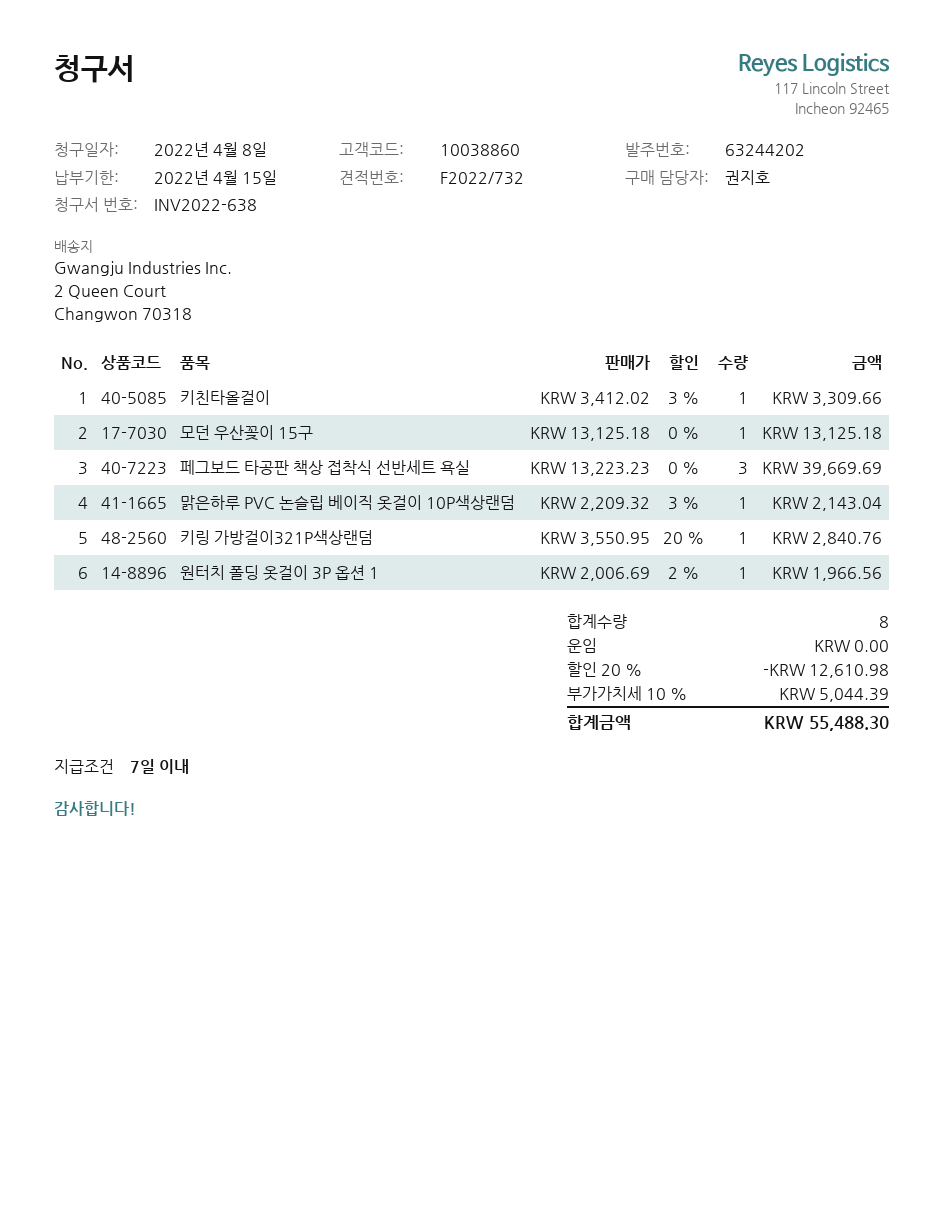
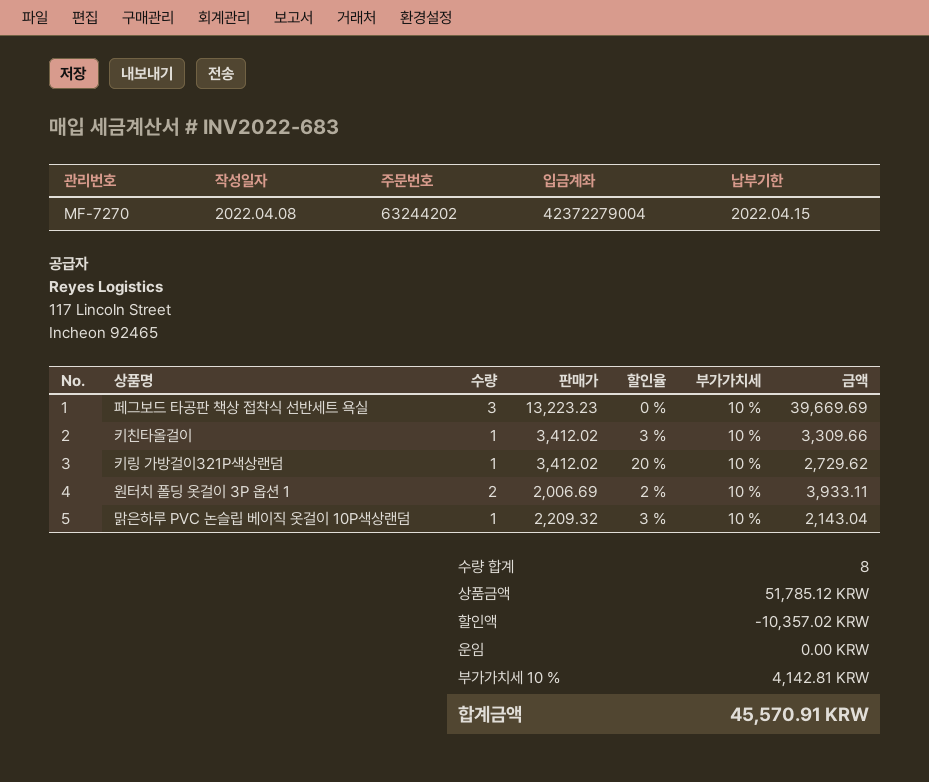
invoice number: INV2022-638 -> INV2022-683
모던 우산꽂이 15구: 1 x 13125.18 = 13125.18 -> none
키링 가방걸이321P색상랜덤: 1 x 3550.95 - 20% = 2840.76 -> 1 x 3412.02 - 20% = 2729.62
원터치 폴딩 옷걸이 3P 옵션 1: 1 x 2006.69 - 2% = 1966.56 -> 2 x 2006.69 - 2% = 3933.11
discount: 12610.98 -> 10357.02
tax: 10% = 5044.39 -> 10% = 4142.81
total: 55488.30 -> 45570.91

